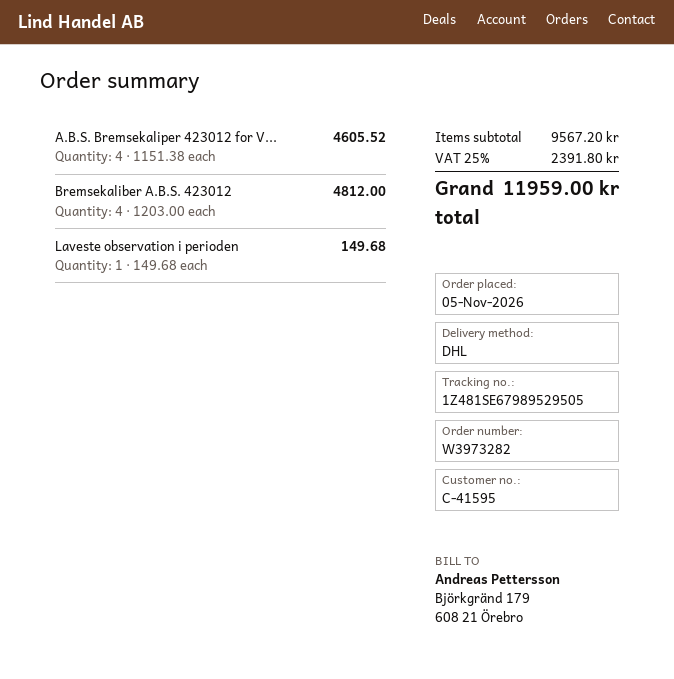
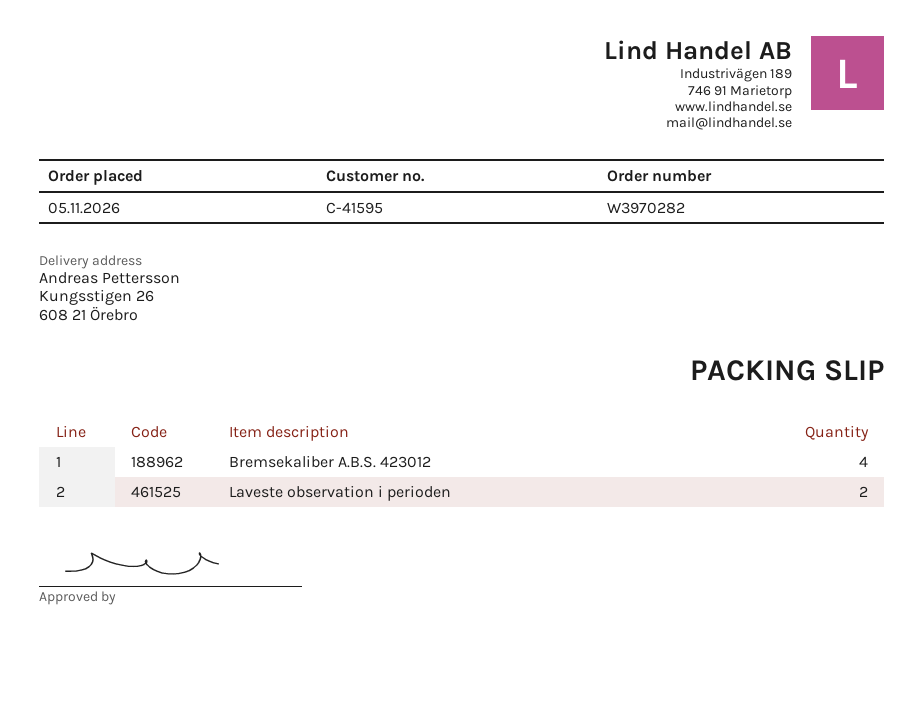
order number: W3973282 -> W3970282
A.B.S. Bremsekaliper 423012 for V...: 4 -> none
Laveste observation i perioden: 1 -> 2

